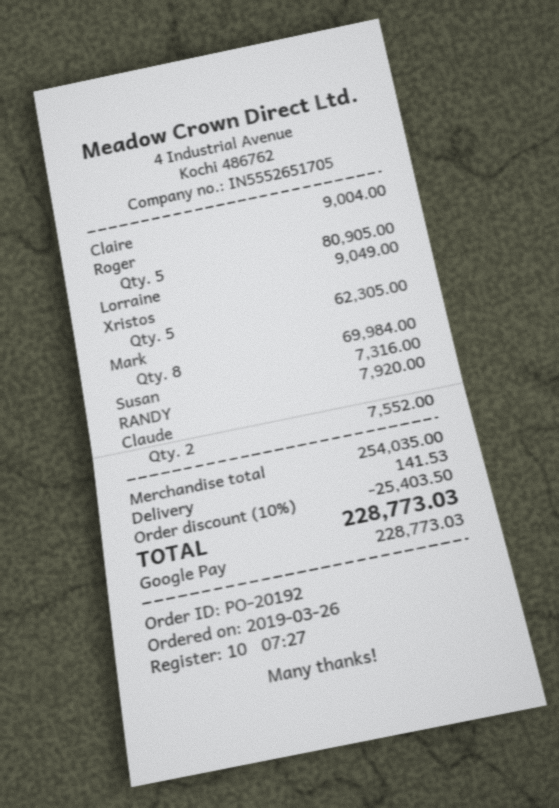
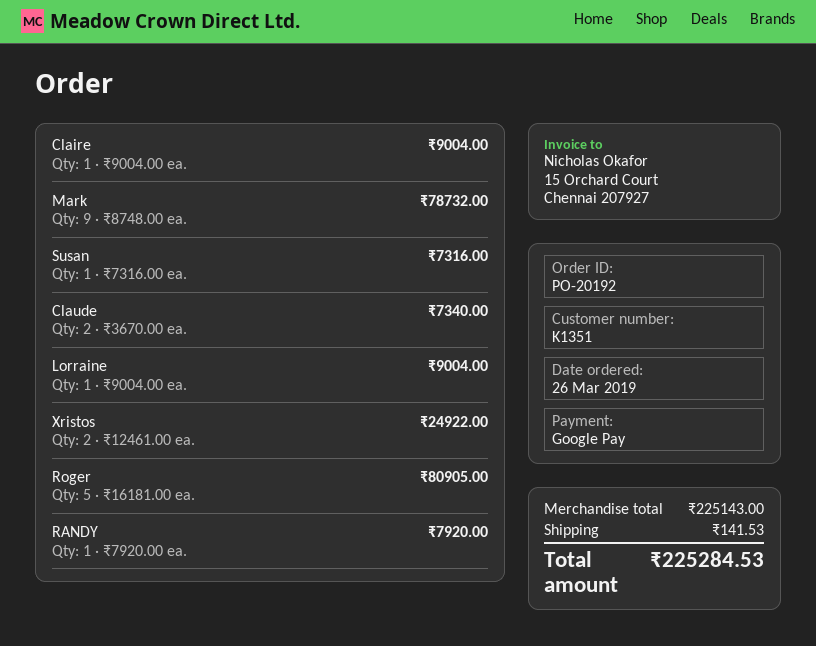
Lorraine: 1 for 9049.00 -> 1 for 9004.00
Xristos: 5 for 62305.00 -> 2 for 24922.00
Mark: 8 for 69984.00 -> 9 for 78732.00
Claude: 2 for 7552.00 -> 2 for 7340.00
subtotal: 254035.00 -> 225143.00
discount: 10% = 25403.50 -> none
total: 228773.03 -> 225284.53

